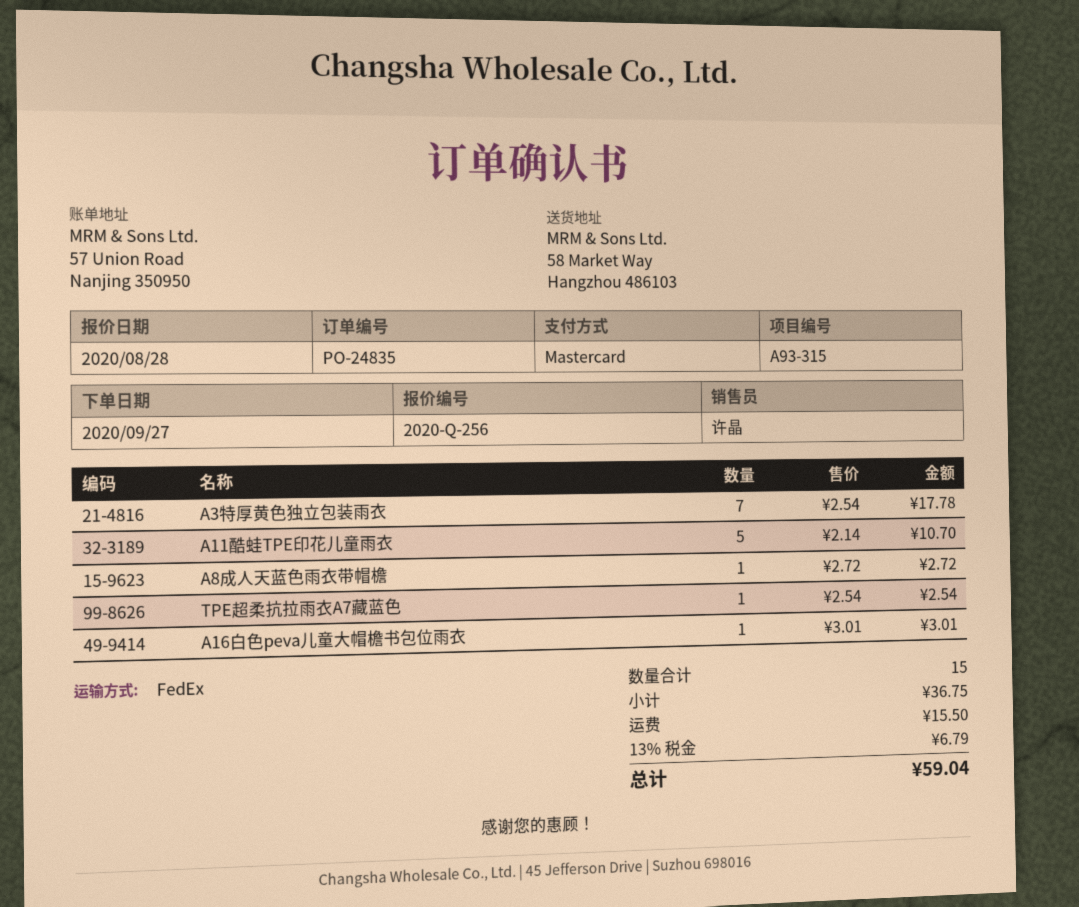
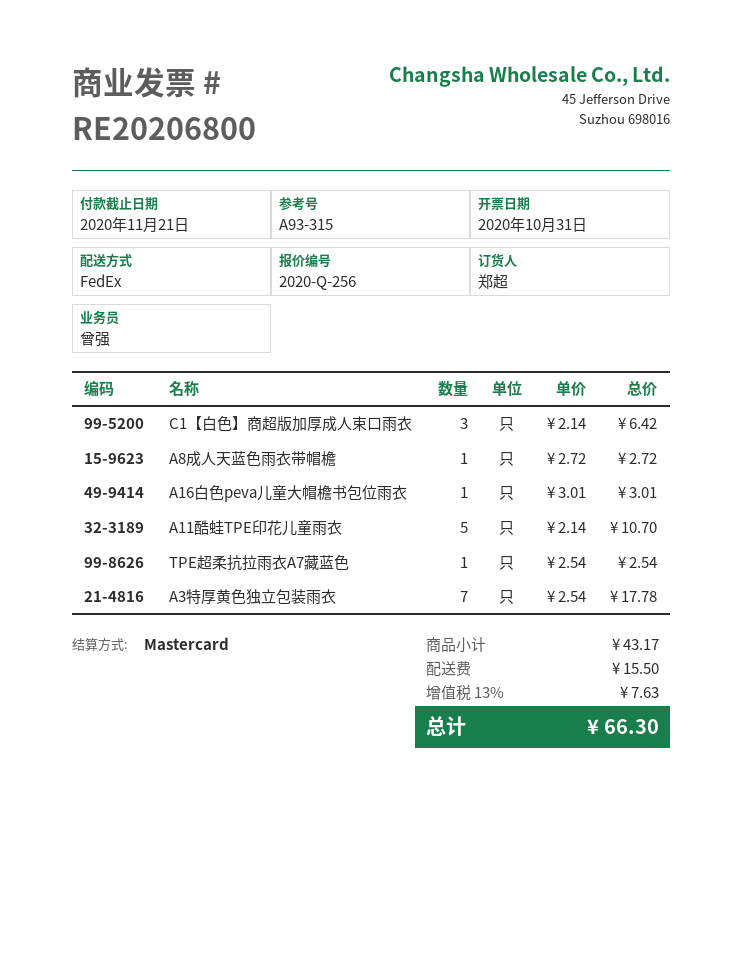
sales rep: 许晶 -> 曾强
C1【白色】商超版加厚成人束口雨衣: none -> 3 x 2.14 = 6.42
subtotal: 36.75 -> 43.17
tax: 13% = 6.79 -> 13% = 7.63
total: 59.04 -> 66.30

